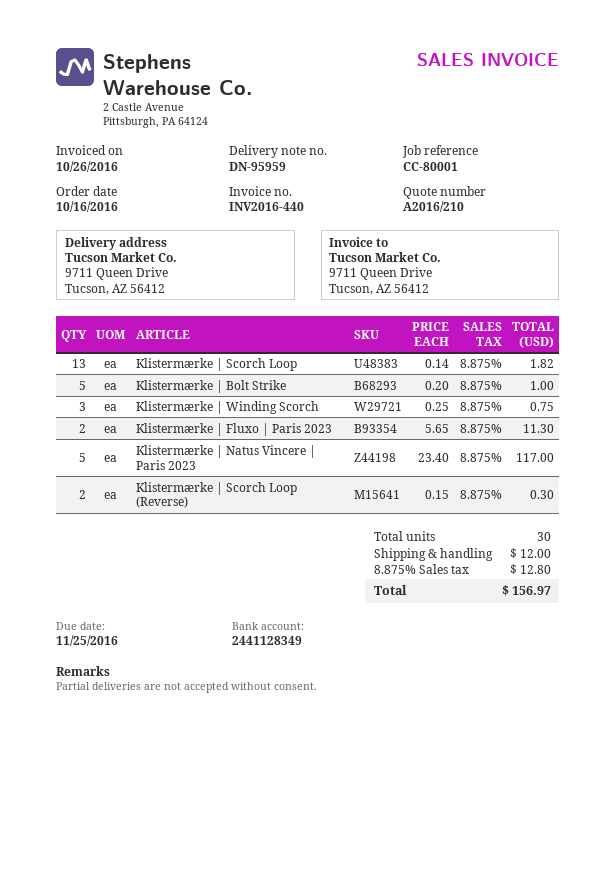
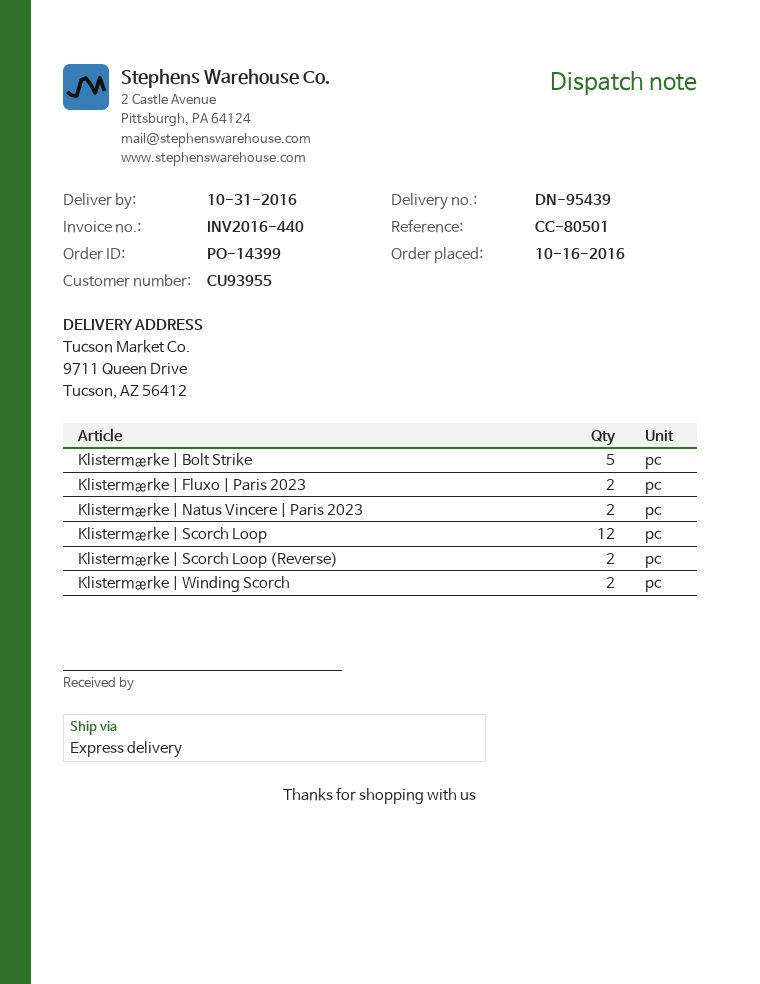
delivery note number: DN-95959 -> DN-95439
reference: CC-80001 -> CC-80501
Klistermærke | Scorch Loop: 13 -> 12
Klistermærke | Winding Scorch: 3 -> 2
Klistermærke | Natus Vincere | Paris 2023: 5 -> 2

